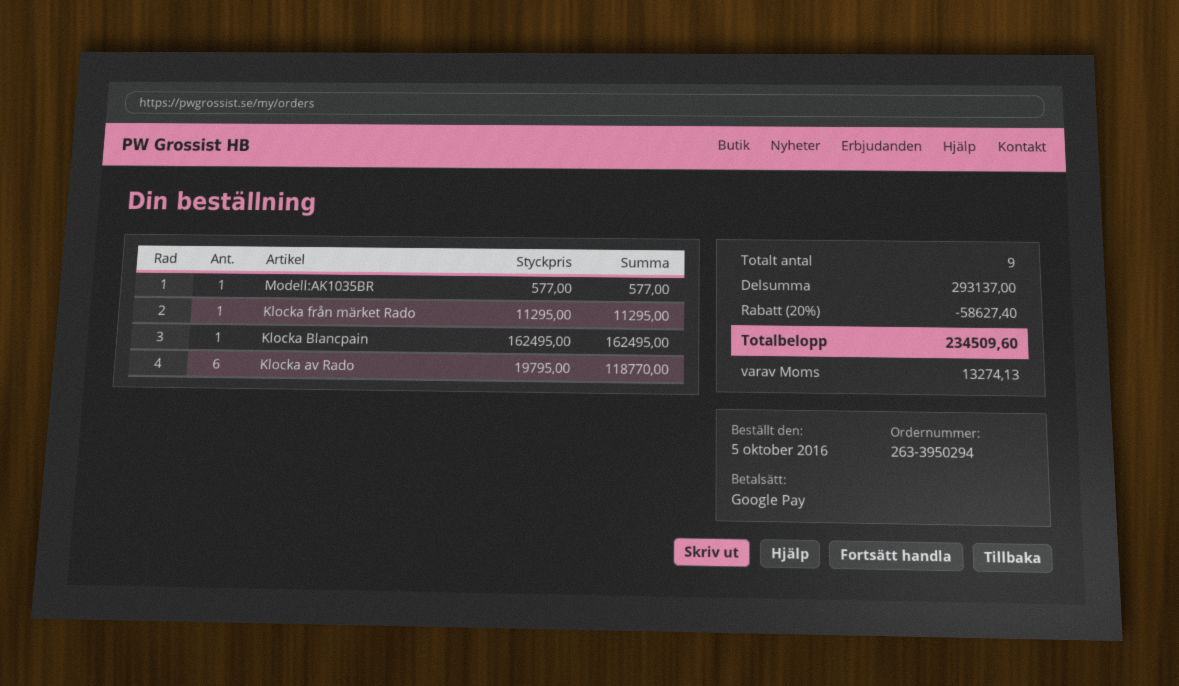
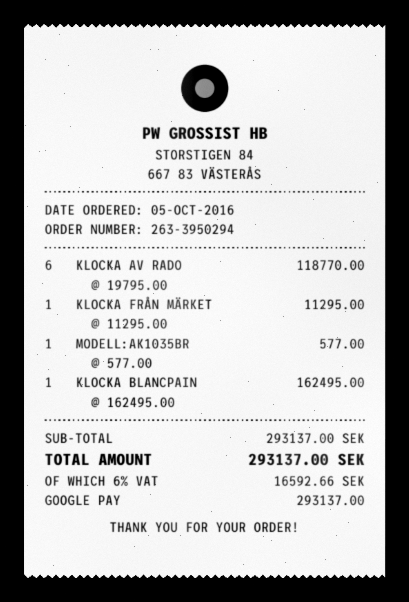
discount: 20% = 58627.40 -> none
tax: 13274.13 -> 16592.66
total: 234509.60 -> 293137.00

